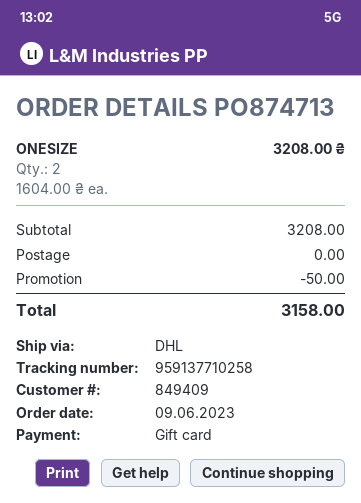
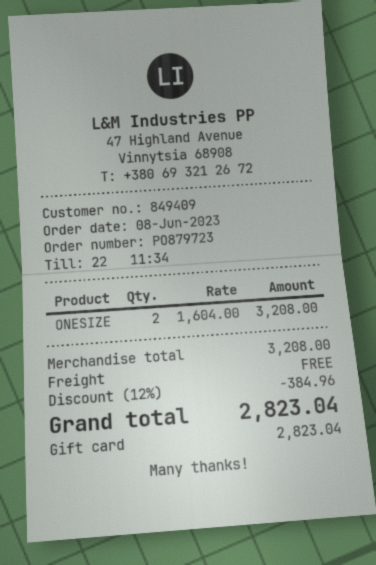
order number: PO874713 -> PO879723
order date: 2023-06-09 -> 2023-06-08
discount: 50.00 -> 384.96
total: 3158.00 -> 2823.04

